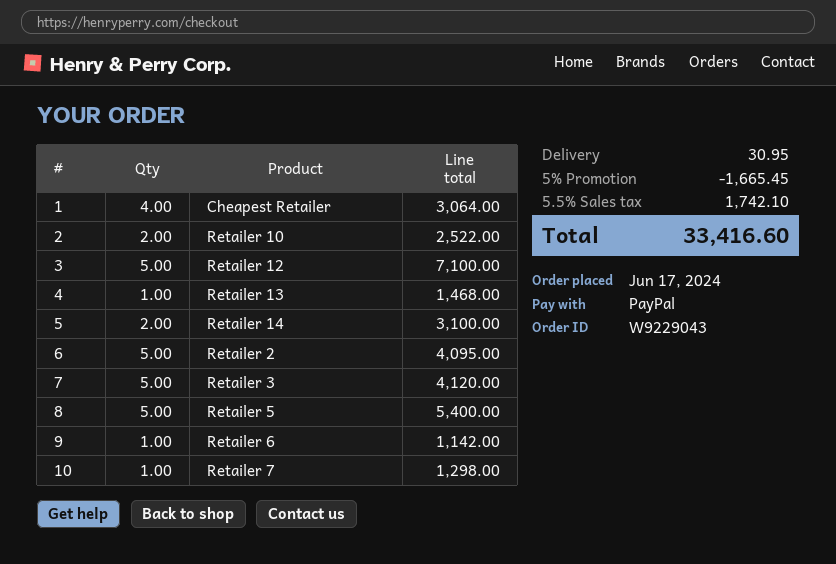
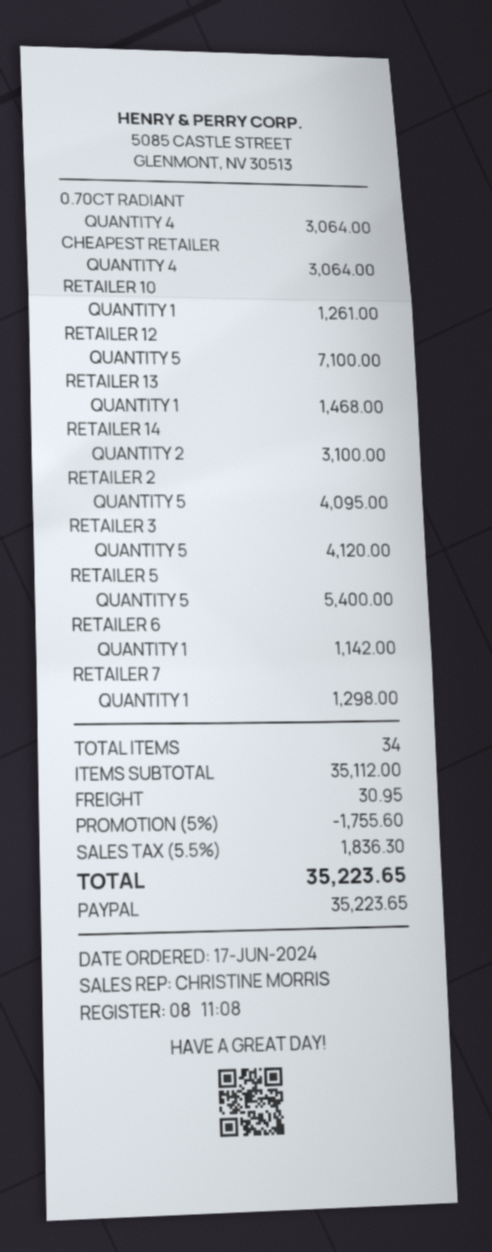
Retailer 10: 2 for 2522.00 -> 1 for 1261.00
0.70CT RADIANT: none -> 4 for 3064.00
discount: 5% = 1665.45 -> 5% = 1755.60
tax: 5.5% = 1742.10 -> 5.5% = 1836.30
total: 33416.60 -> 35223.65

